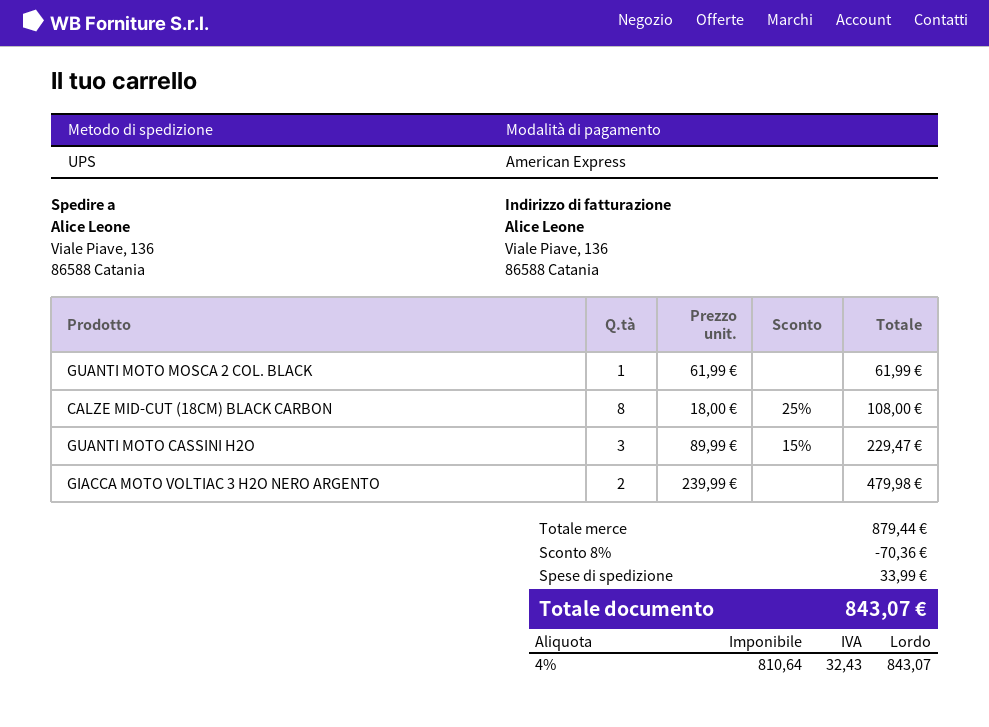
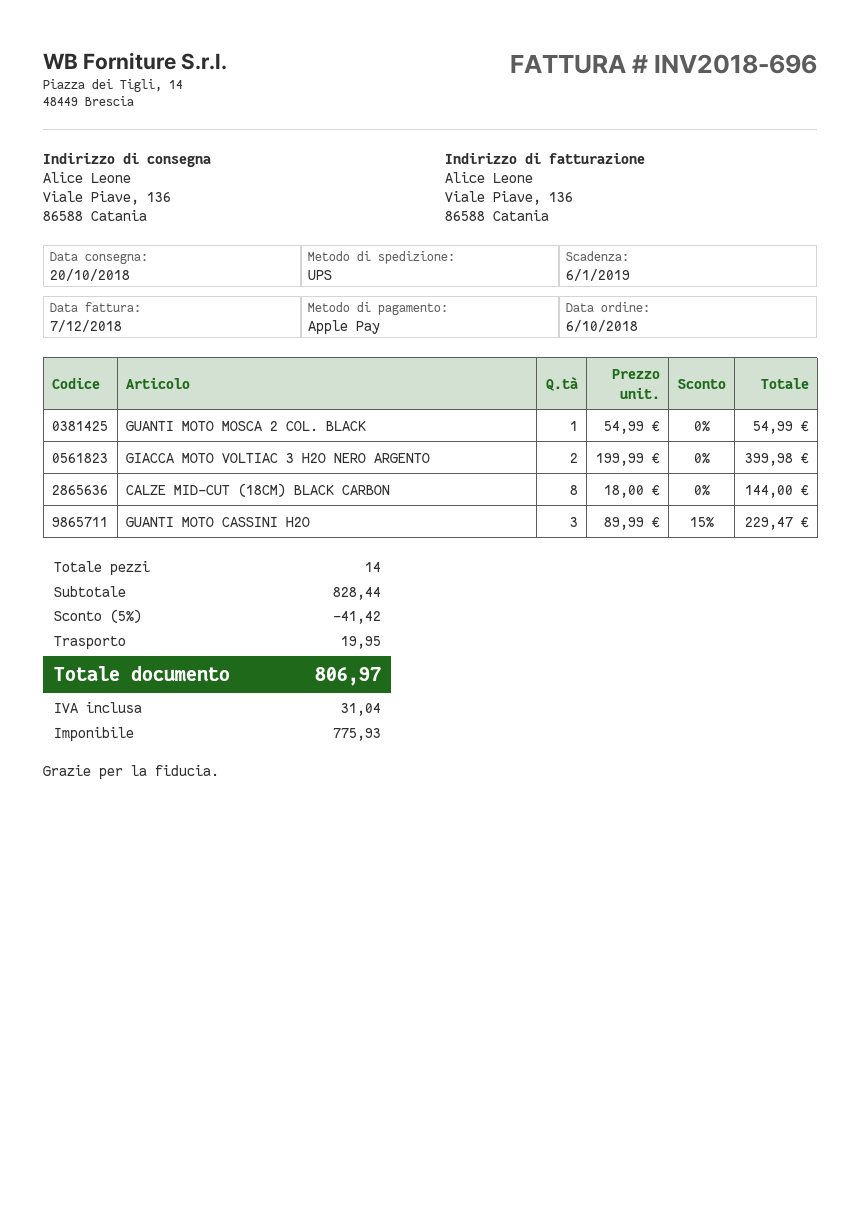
payment method: American Express -> Apple Pay
GUANTI MOTO MOSCA 2 COL. BLACK: 1 x 61.99 = 61.99 -> 1 x 54.99 = 54.99
CALZE MID-CUT (18CM) BLACK CARBON: 8 x 18.00 - 25% = 108.00 -> 8 x 18.00 = 144.00
GIACCA MOTO VOLTIAC 3 H2O NERO ARGENTO: 2 x 239.99 = 479.98 -> 2 x 199.99 = 399.98
subtotal: 879.44 -> 828.44
discount: 8% = 70.36 -> 5% = 41.42
shipping: 33.99 -> 19.95
net: 810.64 -> 775.93
tax: 32.43 -> 31.04
total: 843.07 -> 806.97

